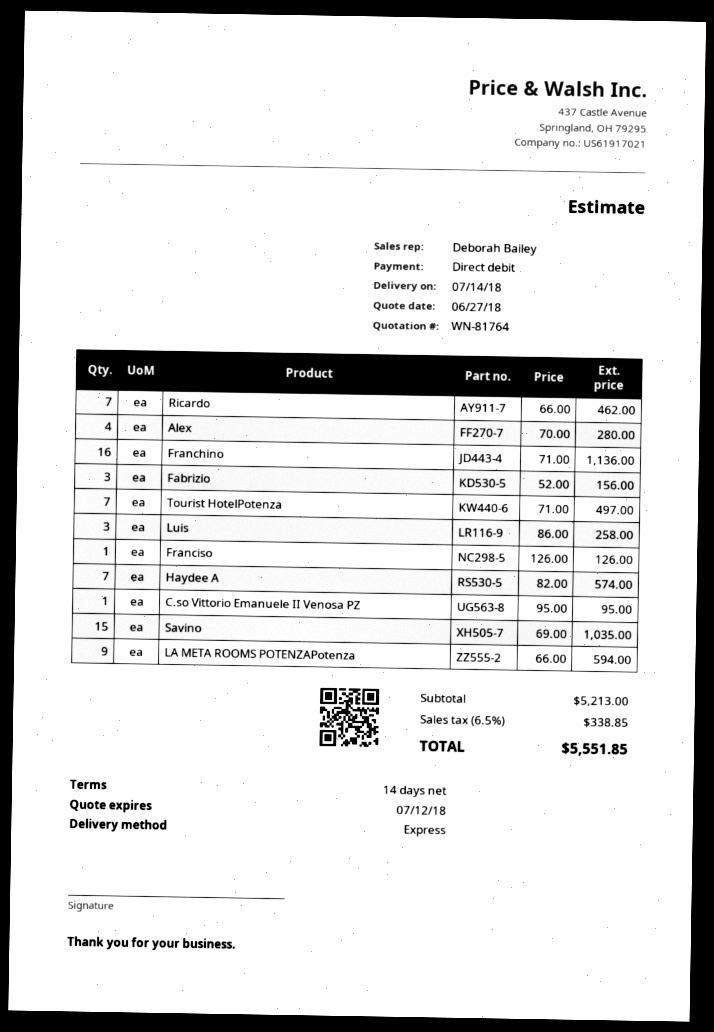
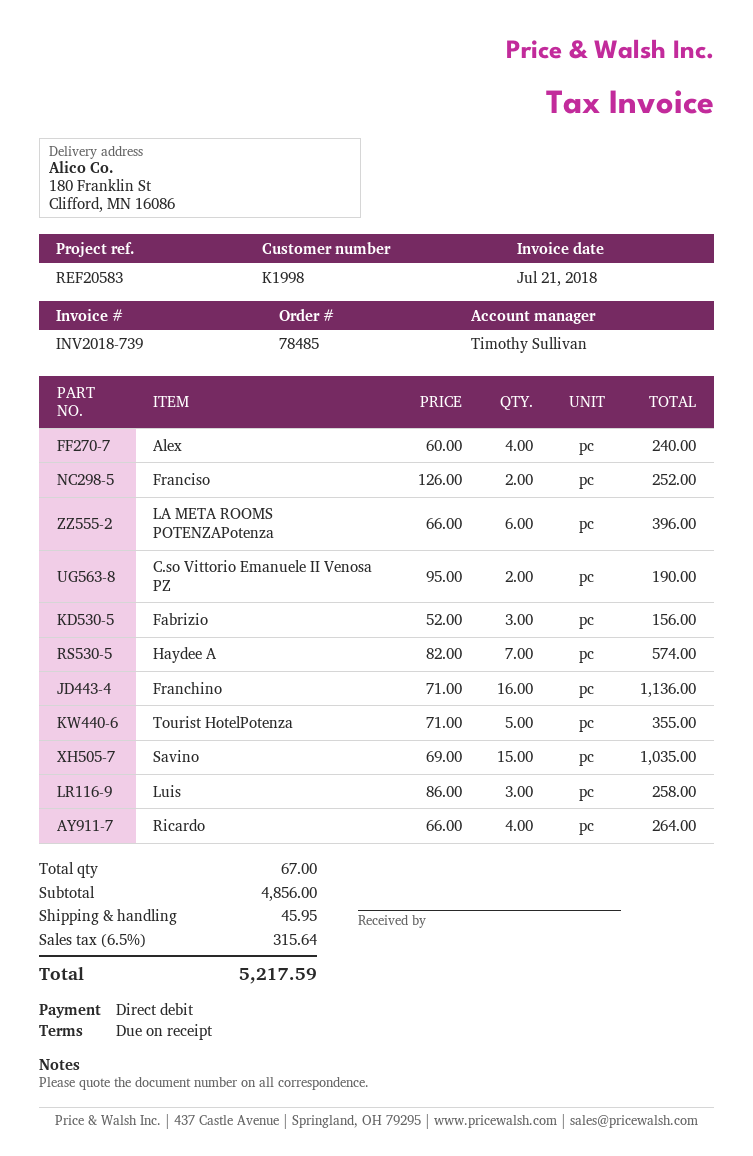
payment terms: 14 days -> on receipt
sales rep: Deborah Bailey -> Timothy Sullivan
Ricardo: 7 x 66.00 = 462.00 -> 4 x 66.00 = 264.00
Alex: 4 x 70.00 = 280.00 -> 4 x 60.00 = 240.00
Tourist HotelPotenza: 7 x 71.00 = 497.00 -> 5 x 71.00 = 355.00
Franciso: 1 x 126.00 = 126.00 -> 2 x 126.00 = 252.00
C.so Vittorio Emanuele II Venosa PZ: 1 x 95.00 = 95.00 -> 2 x 95.00 = 190.00
LA META ROOMS POTENZAPotenza: 9 x 66.00 = 594.00 -> 6 x 66.00 = 396.00
subtotal: 5213.00 -> 4856.00
shipping: none -> 45.95
tax: 6.5% = 338.85 -> 6.5% = 315.64
total: 5551.85 -> 5217.59

